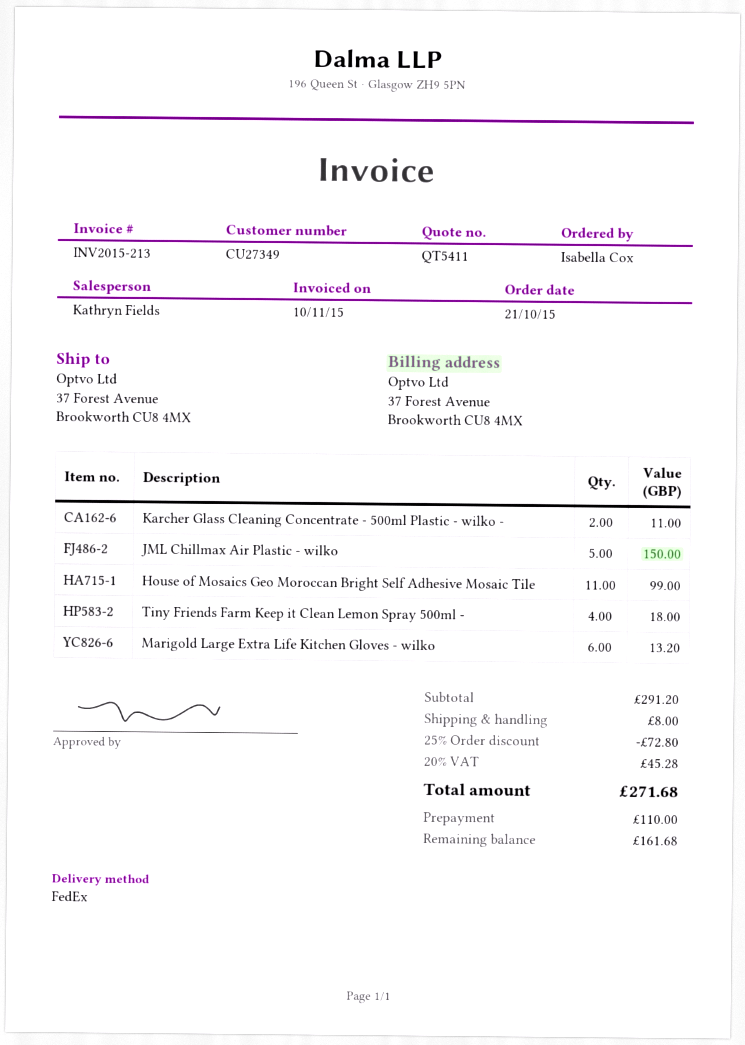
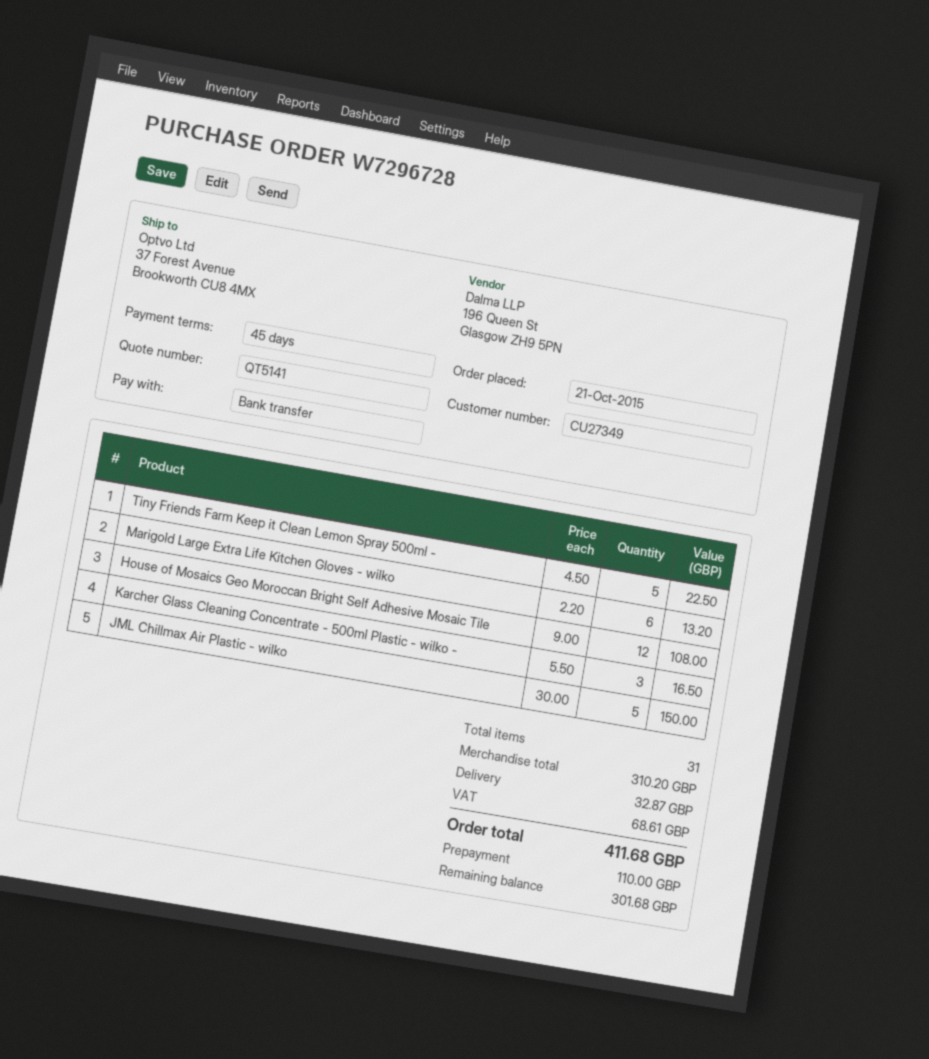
quote number: QT5411 -> QT5141
Karcher Glass Cleaning Concentrate - 500ml Plastic - wilko -: 2 for 11.00 -> 3 for 16.50
House of Mosaics Geo Moroccan Bright Self Adhesive Mosaic Tile: 11 for 99.00 -> 12 for 108.00
Tiny Friends Farm Keep it Clean Lemon Spray 500ml -: 4 for 18.00 -> 5 for 22.50
subtotal: 291.20 -> 310.20
discount: 25% = 72.80 -> none
shipping: 8.00 -> 32.87
tax: 45.28 -> 68.61
total: 271.68 -> 411.68
balance: 161.68 -> 301.68

